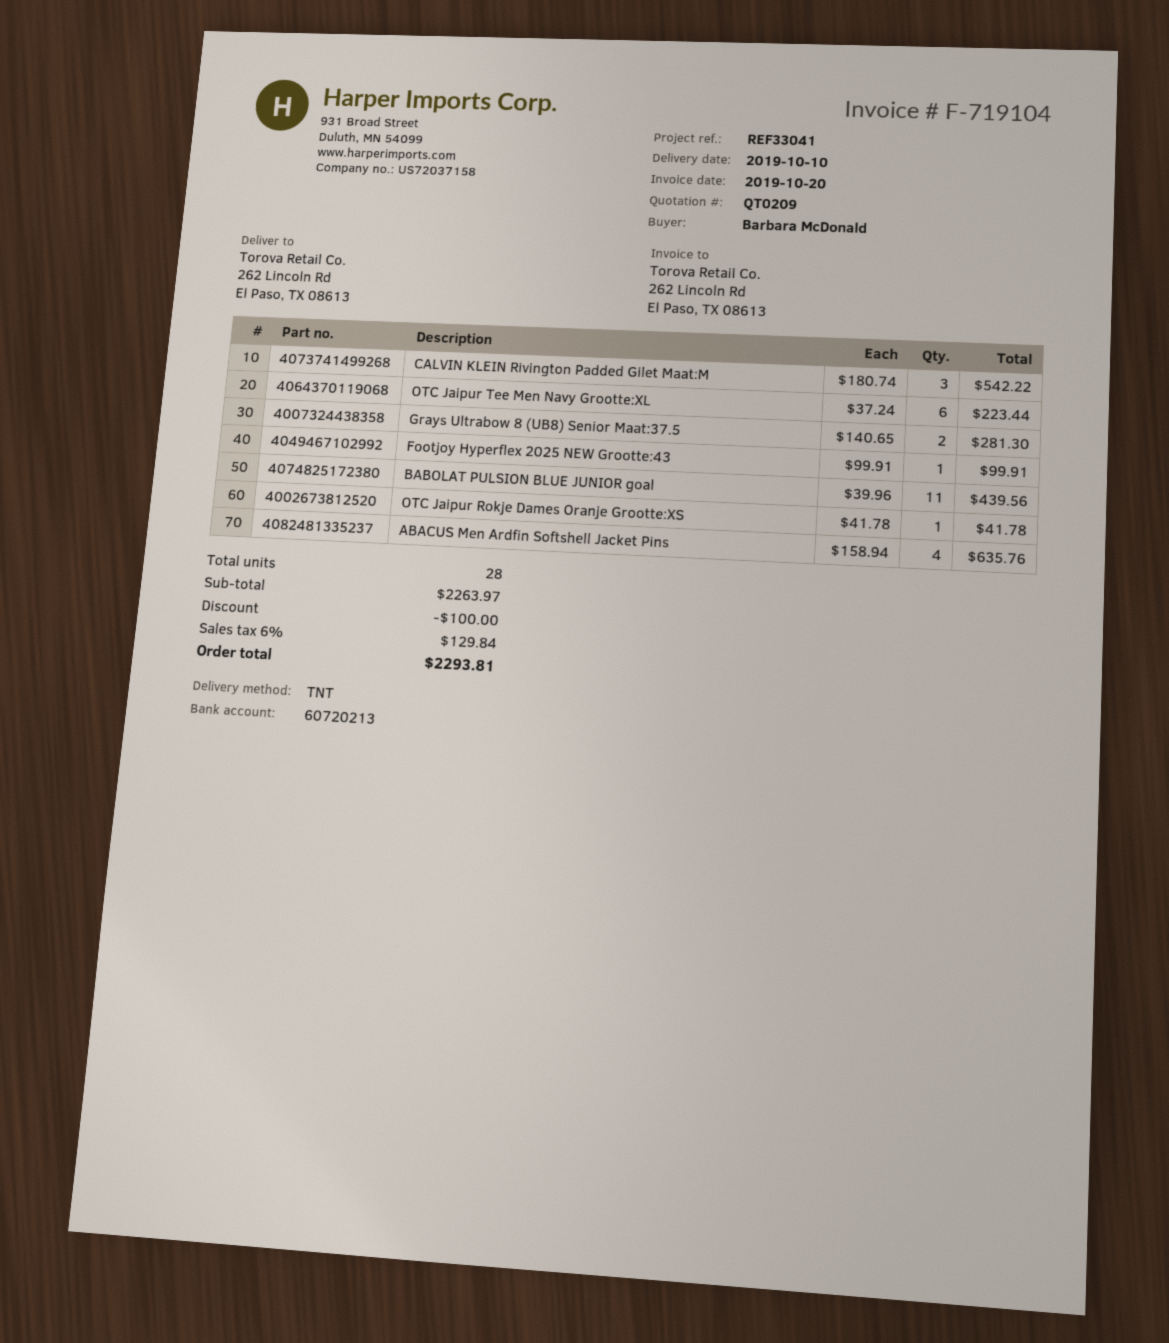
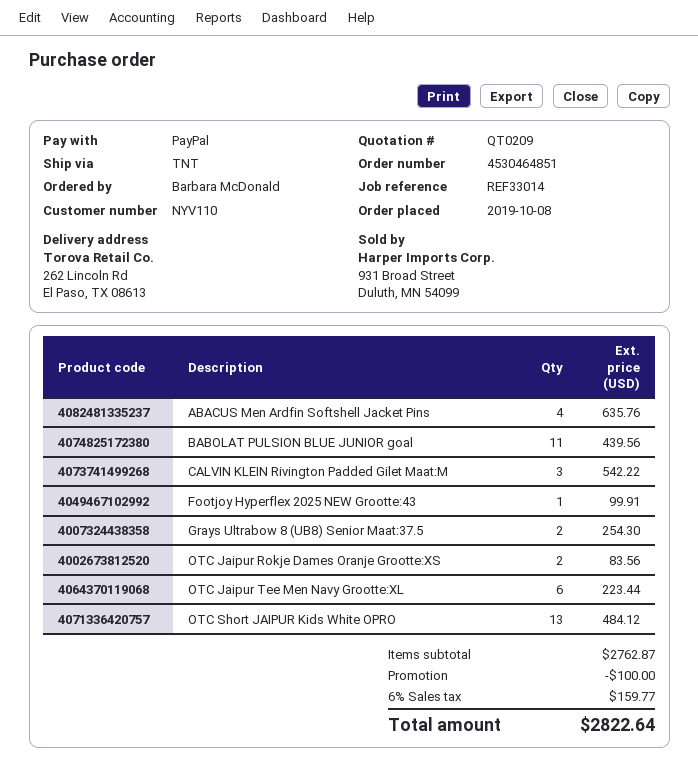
reference: REF33041 -> REF33014
Grays Ultrabow 8 (UB8) Senior Maat:37.5: 2 for 281.30 -> 2 for 254.30
OTC Jaipur Rokje Dames Oranje Grootte:XS: 1 for 41.78 -> 2 for 83.56
OTC Short JAIPUR Kids White OPRO: none -> 13 for 484.12
subtotal: 2263.97 -> 2762.87
tax: 6% = 129.84 -> 6% = 159.77
total: 2293.81 -> 2822.64

